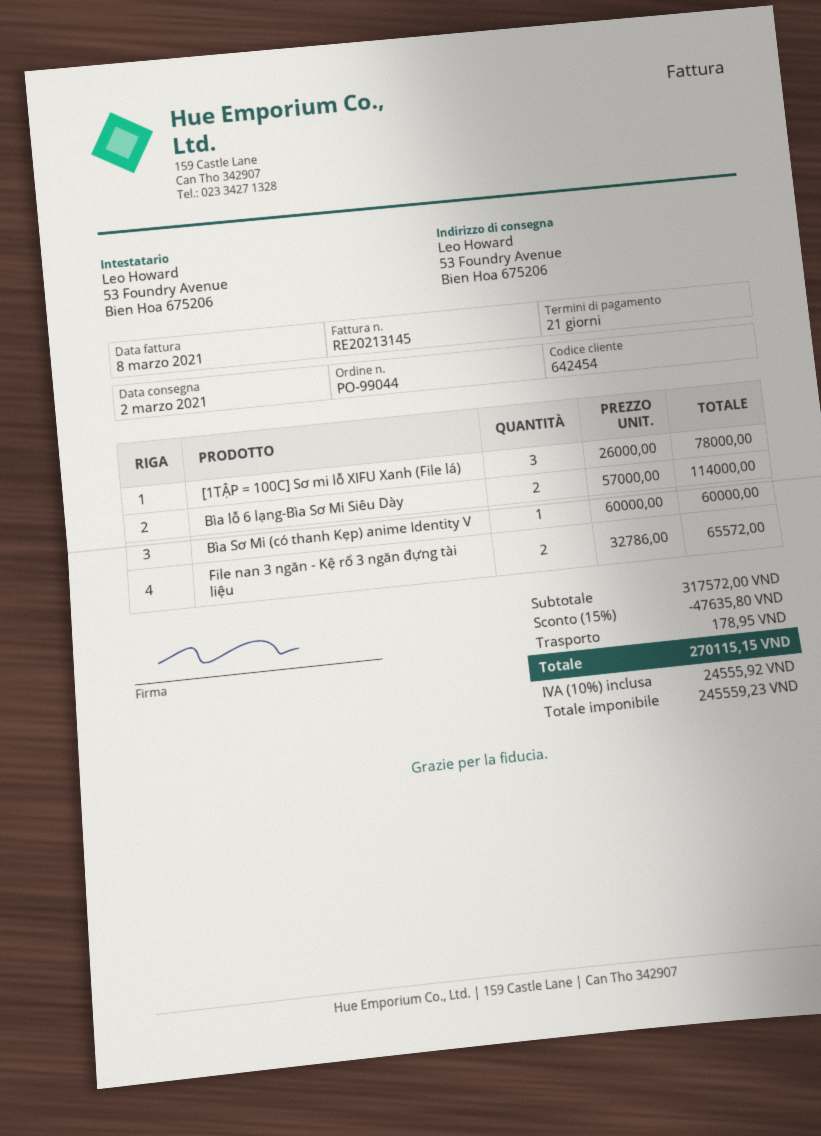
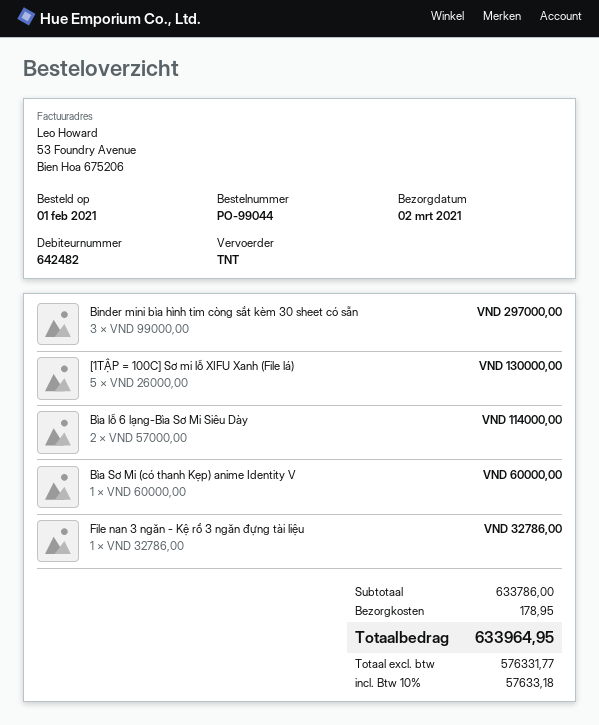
customer number: 642454 -> 642482
[1TẬP = 100C] Sơ mi lỗ XIFU Xanh (File lá): 3 x 26000.00 = 78000.00 -> 5 x 26000.00 = 130000.00
File nan 3 ngăn - Kệ rổ 3 ngăn đựng tài liệu: 2 x 32786.00 = 65572.00 -> 1 x 32786.00 = 32786.00
Binder mini bìa hình tim còng sắt kèm 30 sheet có sẵn: none -> 3 x 99000.00 = 297000.00
subtotal: 317572.00 -> 633786.00
discount: 15% = 47635.80 -> none
net: 245559.23 -> 576331.77
tax: 10% = 24555.92 -> 10% = 57633.18
total: 270115.15 -> 633964.95

